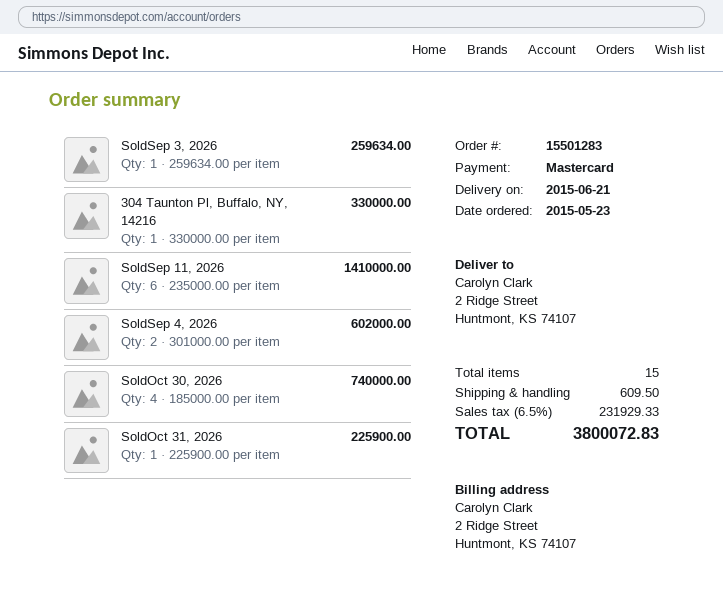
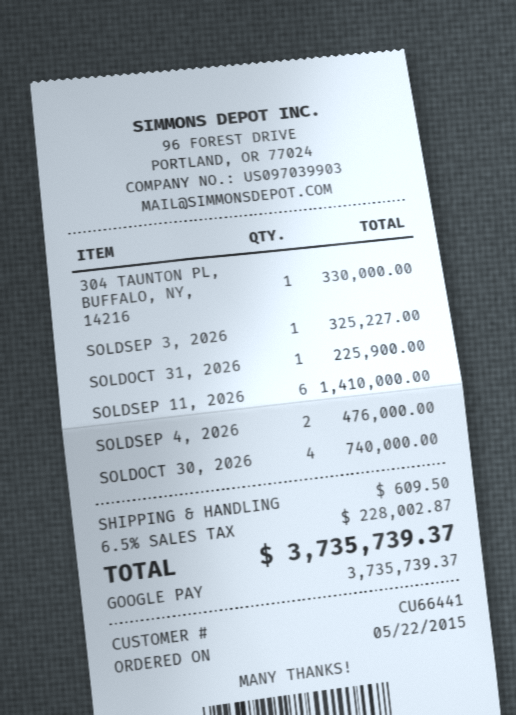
order date: 2015-05-23 -> 2015-05-22
payment method: Mastercard -> Google Pay
SoldSep 3, 2026: 1 for 259634.00 -> 1 for 325227.00
SoldSep 4, 2026: 2 for 602000.00 -> 2 for 476000.00
tax: 6.5% = 231929.33 -> 6.5% = 228002.87
total: 3800072.83 -> 3735739.37

